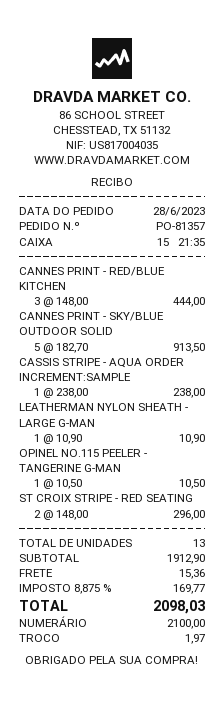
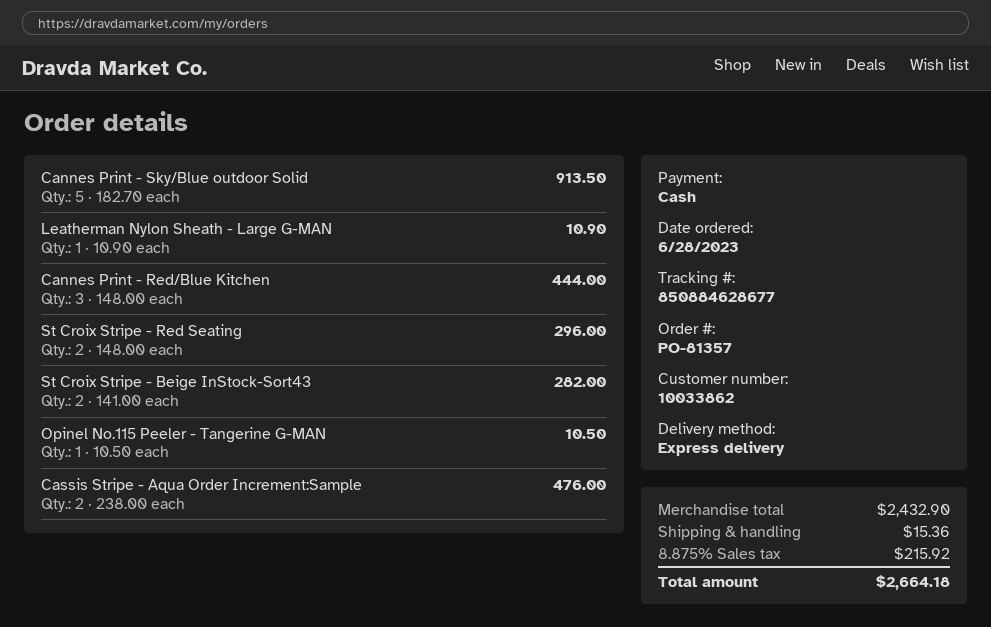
CASSIS STRIPE - AQUA ORDER INCREMENT:SAMPLE: 1 x 238.00 = 238.00 -> 2 x 238.00 = 476.00
St Croix Stripe - Beige InStock-Sort43: none -> 2 x 141.00 = 282.00
subtotal: 1912.90 -> 2432.90
tax: 8.875% = 169.77 -> 8.875% = 215.92
total: 2098.03 -> 2664.18

